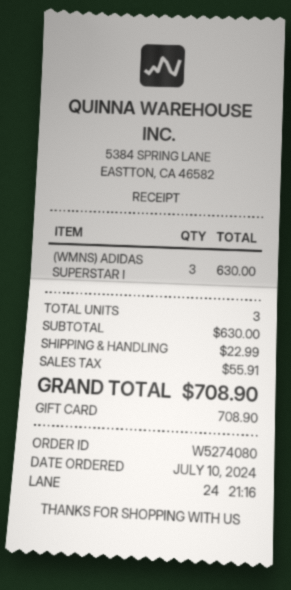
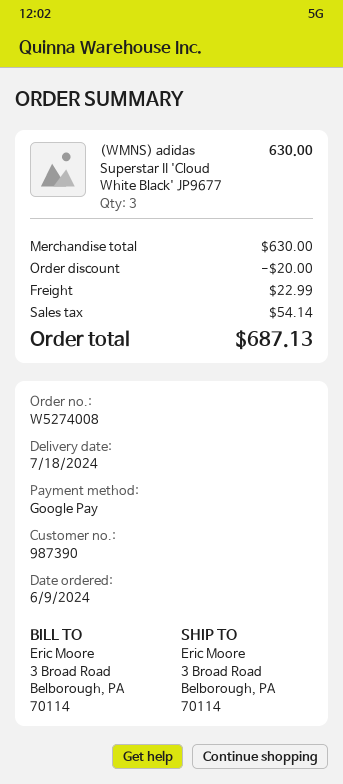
order number: W5274080 -> W5274008
order date: 2024-07-10 -> 2024-06-09
payment method: gift card -> Google Pay
discount: none -> 20.00
tax: 55.91 -> 54.14
total: 708.90 -> 687.13

